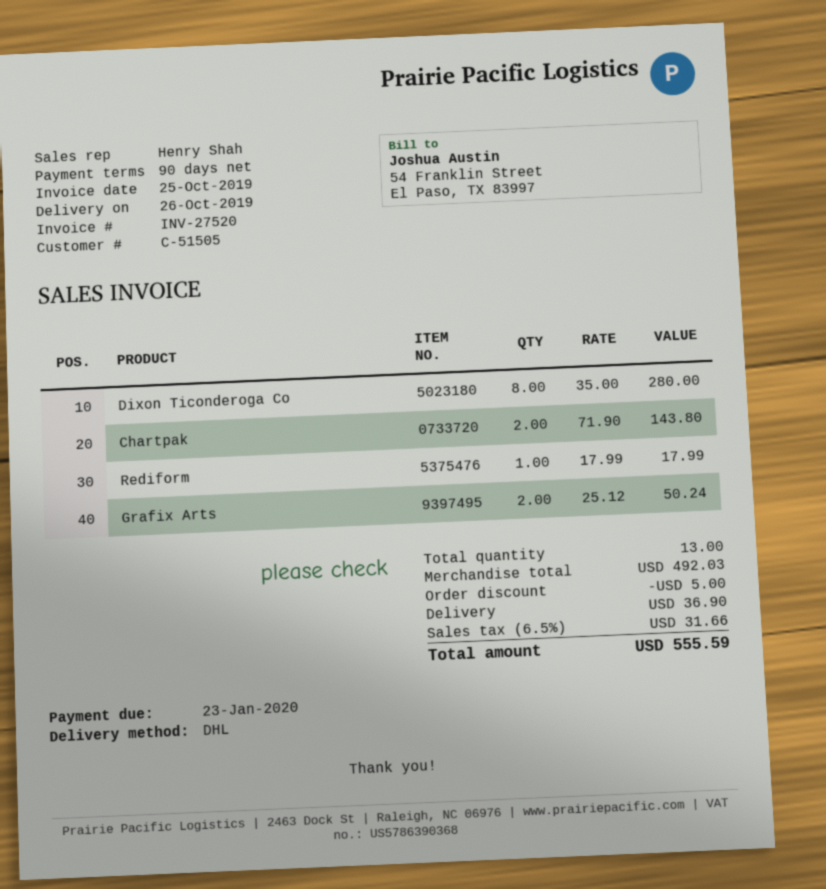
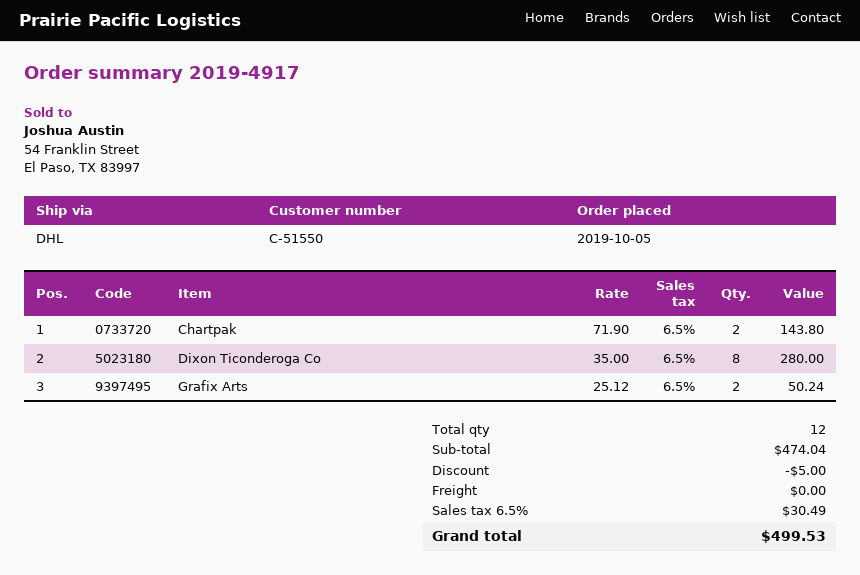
customer number: C-51505 -> C-51550
Rediform: 1 x 17.99 = 17.99 -> none
total quantity: 13 -> 12
subtotal: 492.03 -> 474.04
shipping: 36.90 -> 0.00
tax: 6.5% = 31.66 -> 6.5% = 30.49
total: 555.59 -> 499.53

